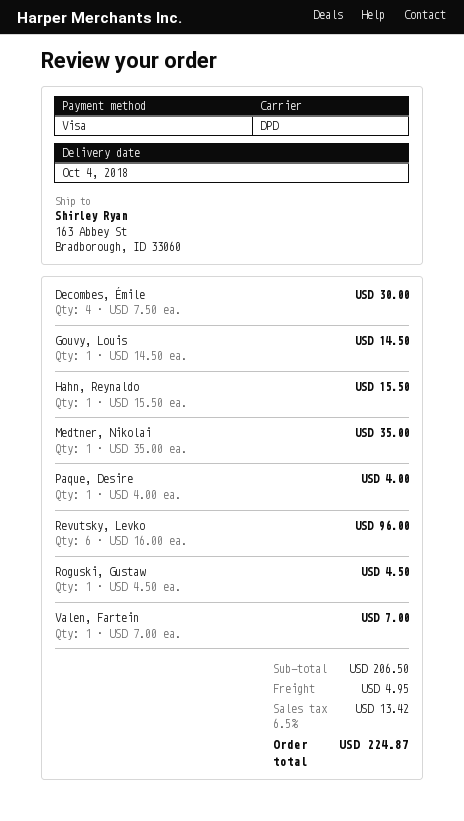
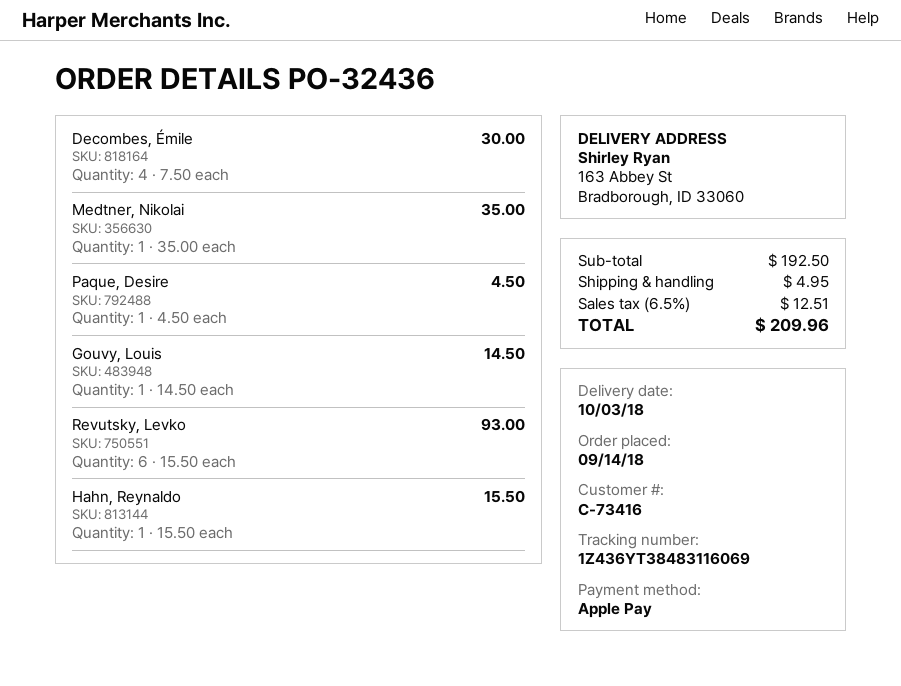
delivery date: 2018-10-04 -> 2018-10-03
payment method: Visa -> Apple Pay
Paque, Desire: 1 x 4.00 = 4.00 -> 1 x 4.50 = 4.50
Revutsky, Levko: 6 x 16.00 = 96.00 -> 6 x 15.50 = 93.00
Roguski, Gustaw: 1 x 4.50 = 4.50 -> none
Valen, Fartein: 1 x 7.00 = 7.00 -> none
subtotal: 206.50 -> 192.50
tax: 6.5% = 13.42 -> 6.5% = 12.51
total: 224.87 -> 209.96

